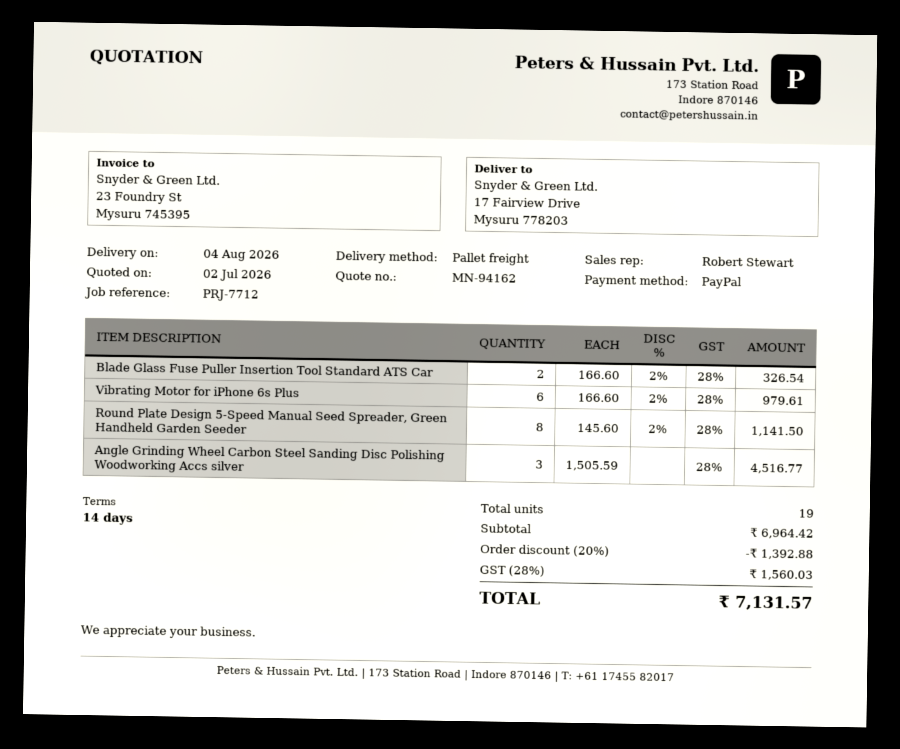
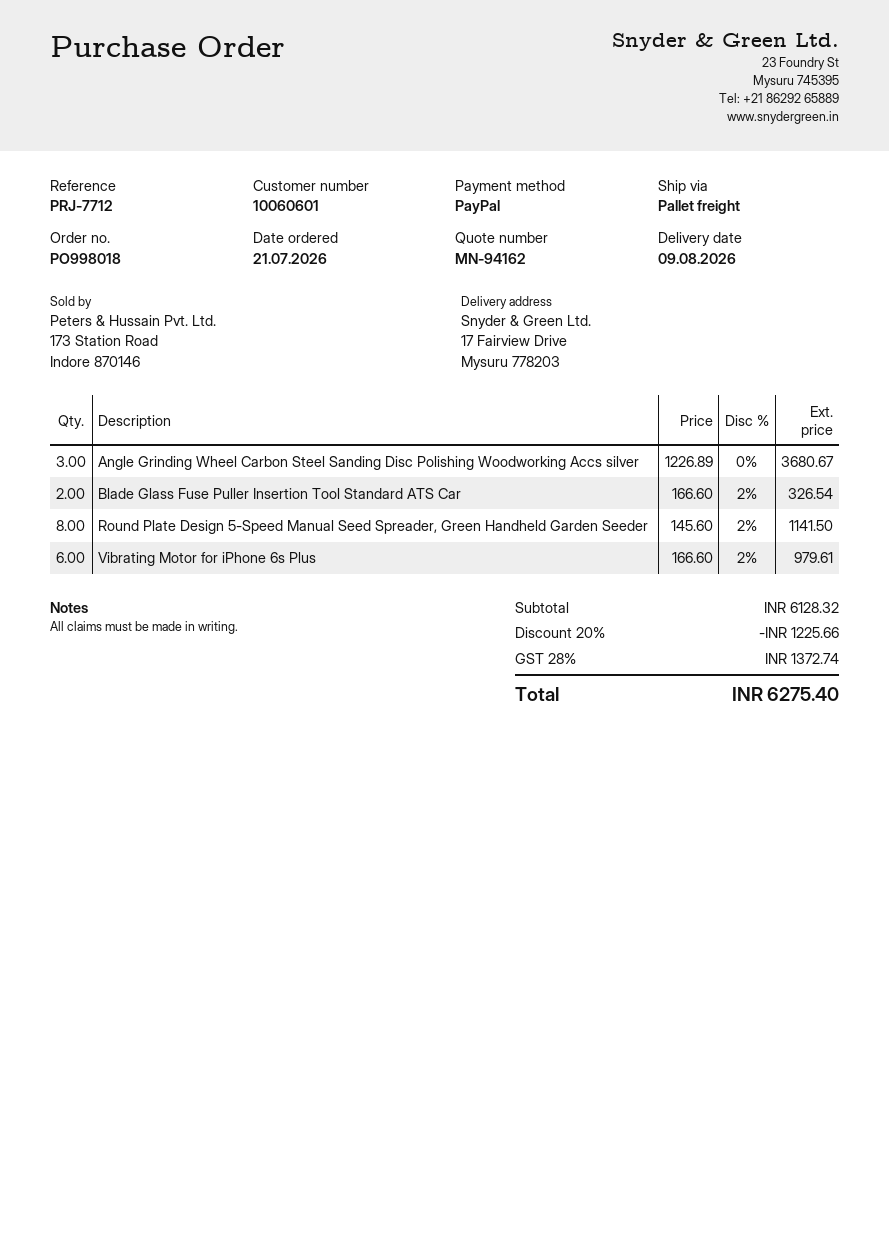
delivery date: 2026-08-04 -> 2026-08-09
Angle Grinding Wheel Carbon Steel Sanding Disc Polishing Woodworking Accs silver: 3 x 1505.59 = 4516.77 -> 3 x 1226.89 = 3680.67
subtotal: 6964.42 -> 6128.32
discount: 20% = 1392.88 -> 20% = 1225.66
tax: 28% = 1560.03 -> 28% = 1372.74
total: 7131.57 -> 6275.40

